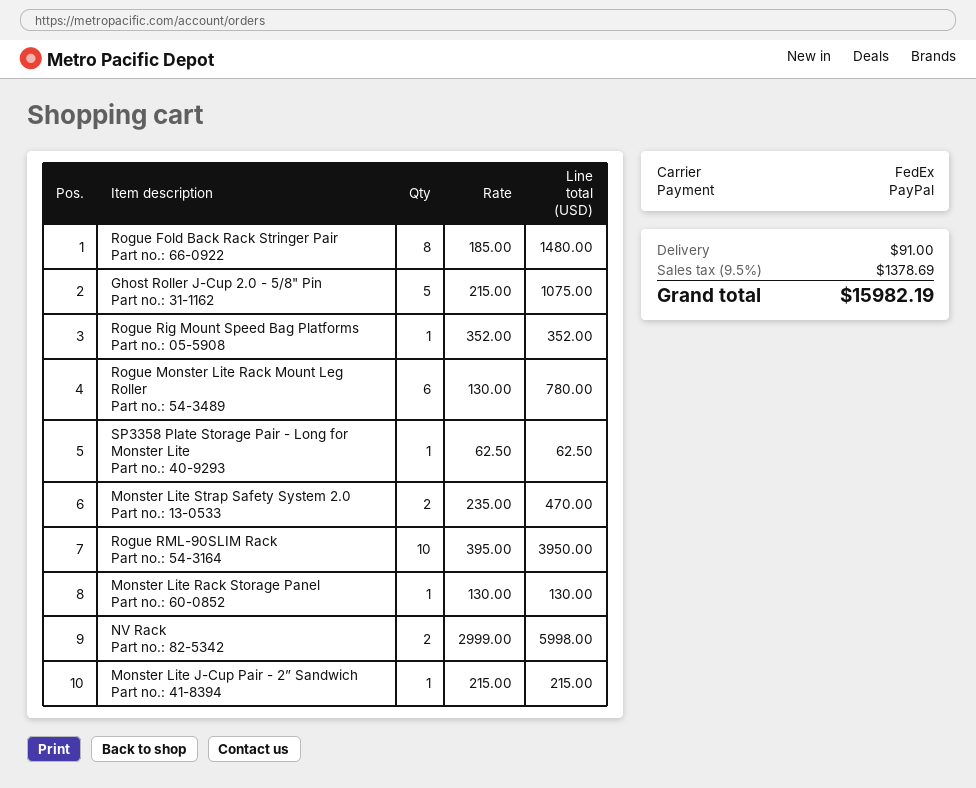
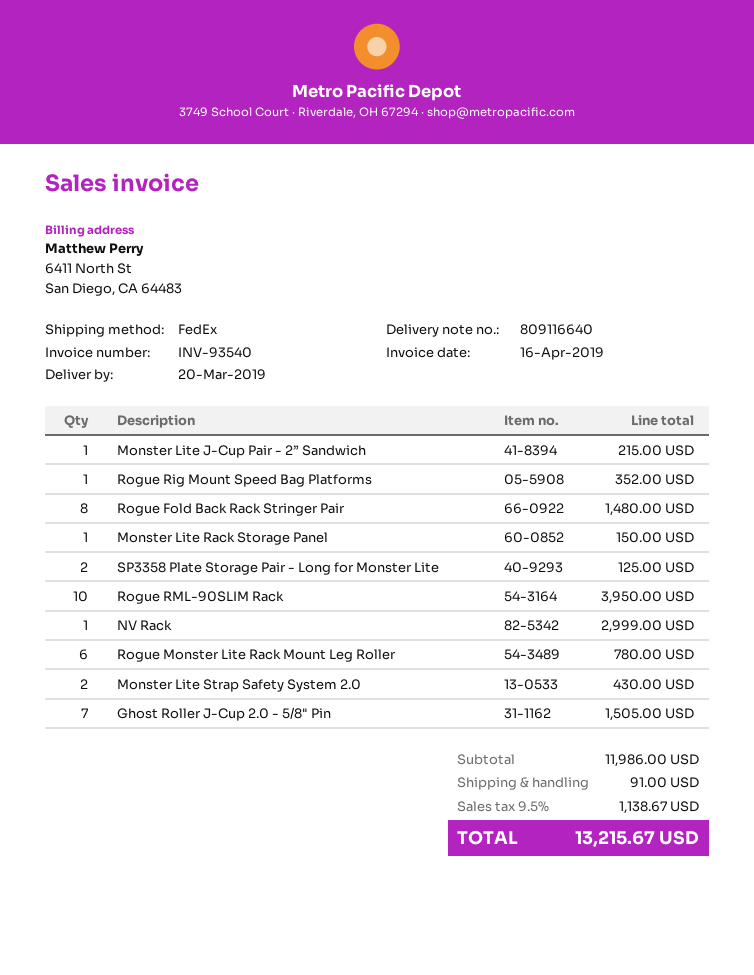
Ghost Roller J-Cup 2.0 - 5/8" Pin: 5 for 1075.00 -> 7 for 1505.00
SP3358 Plate Storage Pair - Long for Monster Lite: 1 for 62.50 -> 2 for 125.00
Monster Lite Strap Safety System 2.0: 2 for 470.00 -> 2 for 430.00
Monster Lite Rack Storage Panel: 1 for 130.00 -> 1 for 150.00
NV Rack: 2 for 5998.00 -> 1 for 2999.00
tax: 9.5% = 1378.69 -> 9.5% = 1138.67
total: 15982.19 -> 13215.67

